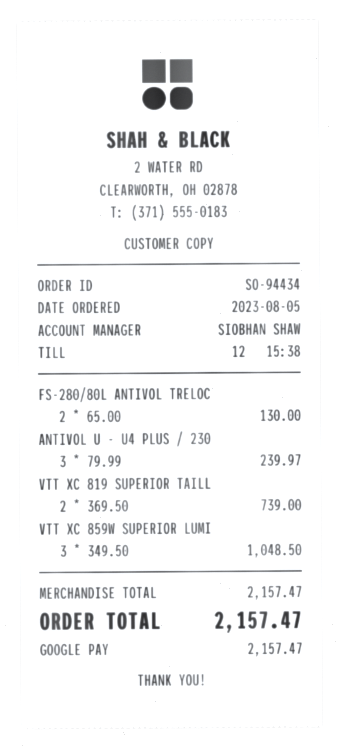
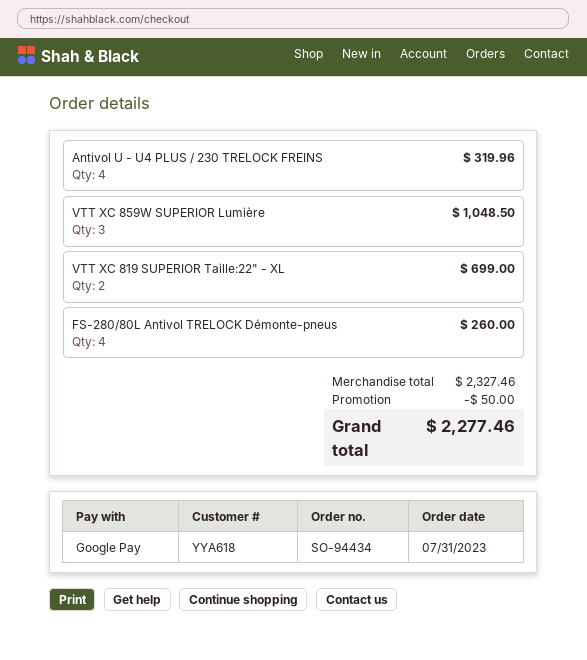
order date: 2023-08-05 -> 2023-07-31
FS-280/80L ANTIVOL TRELOC: 2 for 130.00 -> 4 for 260.00
ANTIVOL U - U4 PLUS / 230: 3 for 239.97 -> 4 for 319.96
VTT XC 819 SUPERIOR TAILL: 2 for 739.00 -> 2 for 699.00
subtotal: 2157.47 -> 2327.46
discount: none -> 50.00
total: 2157.47 -> 2277.46

